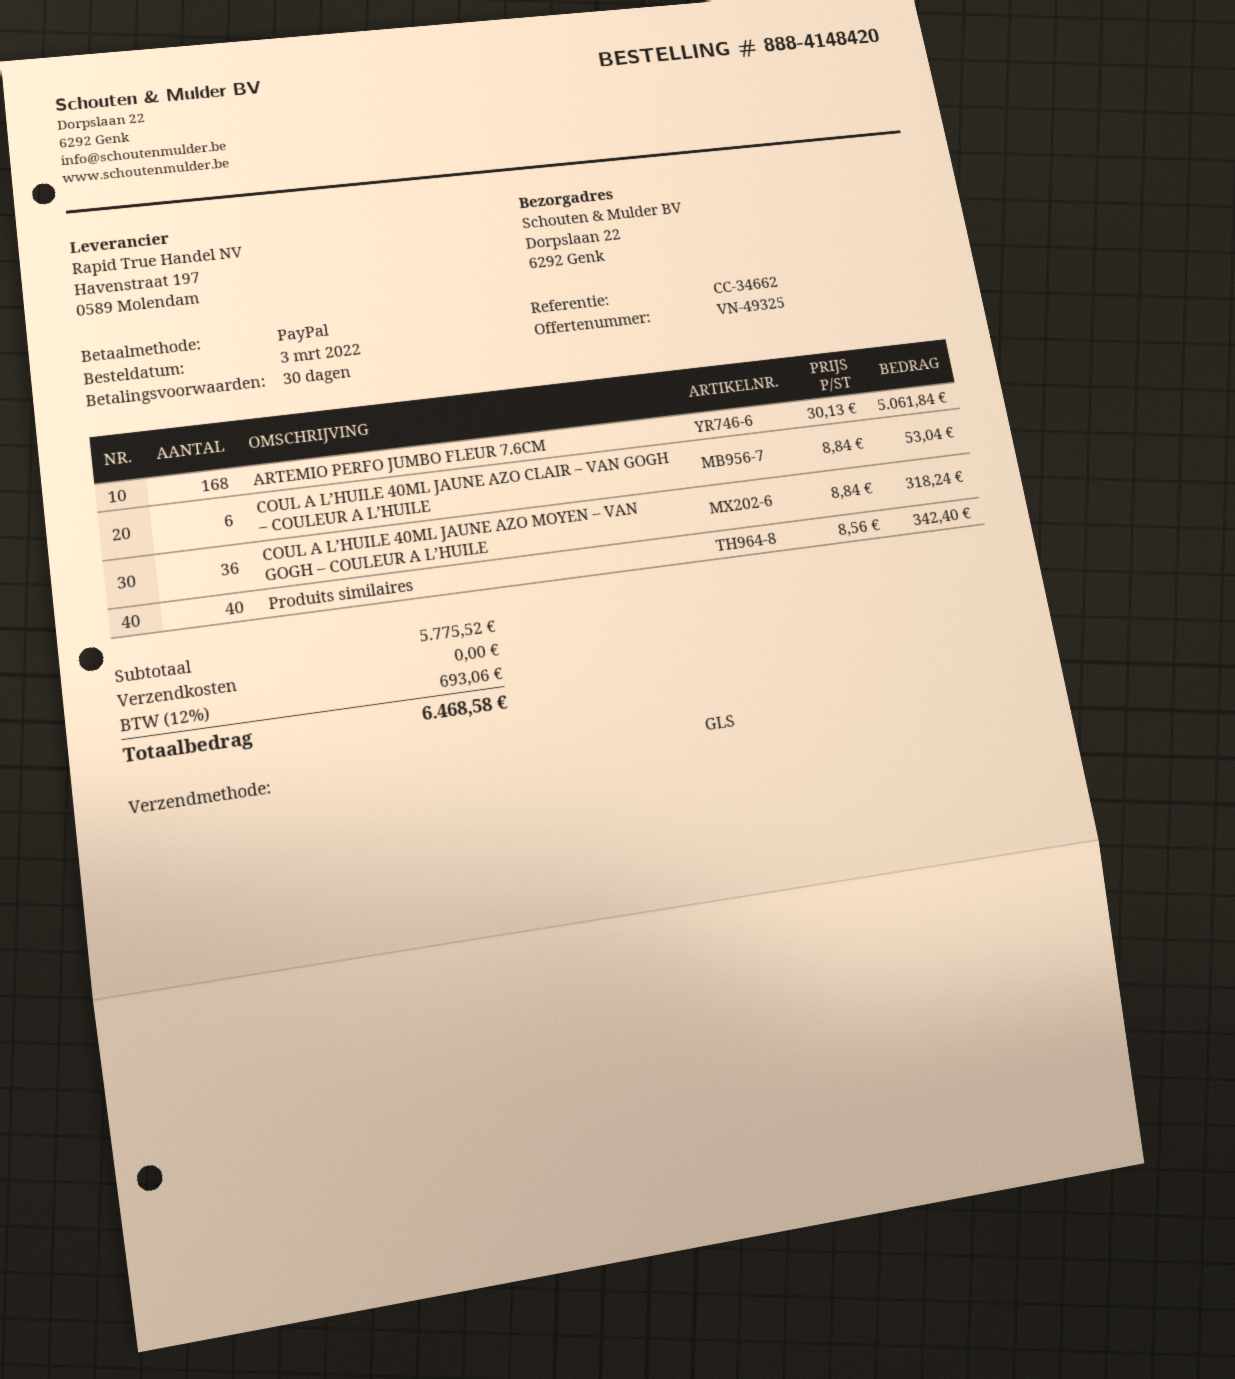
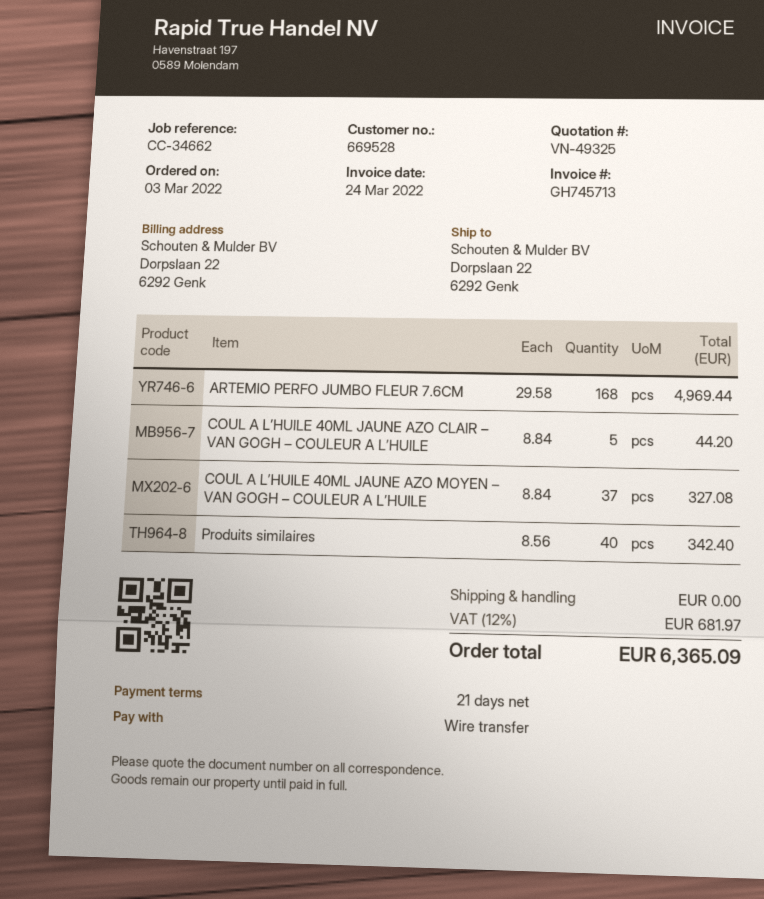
payment terms: 30 days -> 21 days
payment method: PayPal -> bank transfer
ARTEMIO PERFO JUMBO FLEUR 7.6CM: 168 x 30.13 = 5061.84 -> 168 x 29.58 = 4969.44
COUL A L’HUILE 40ML JAUNE AZO CLAIR – VAN GOGH – COULEUR A L’HUILE: 6 x 8.84 = 53.04 -> 5 x 8.84 = 44.20
COUL A L’HUILE 40ML JAUNE AZO MOYEN – VAN GOGH – COULEUR A L’HUILE: 36 x 8.84 = 318.24 -> 37 x 8.84 = 327.08
tax: 12% = 693.06 -> 12% = 681.97
total: 6468.58 -> 6365.09

